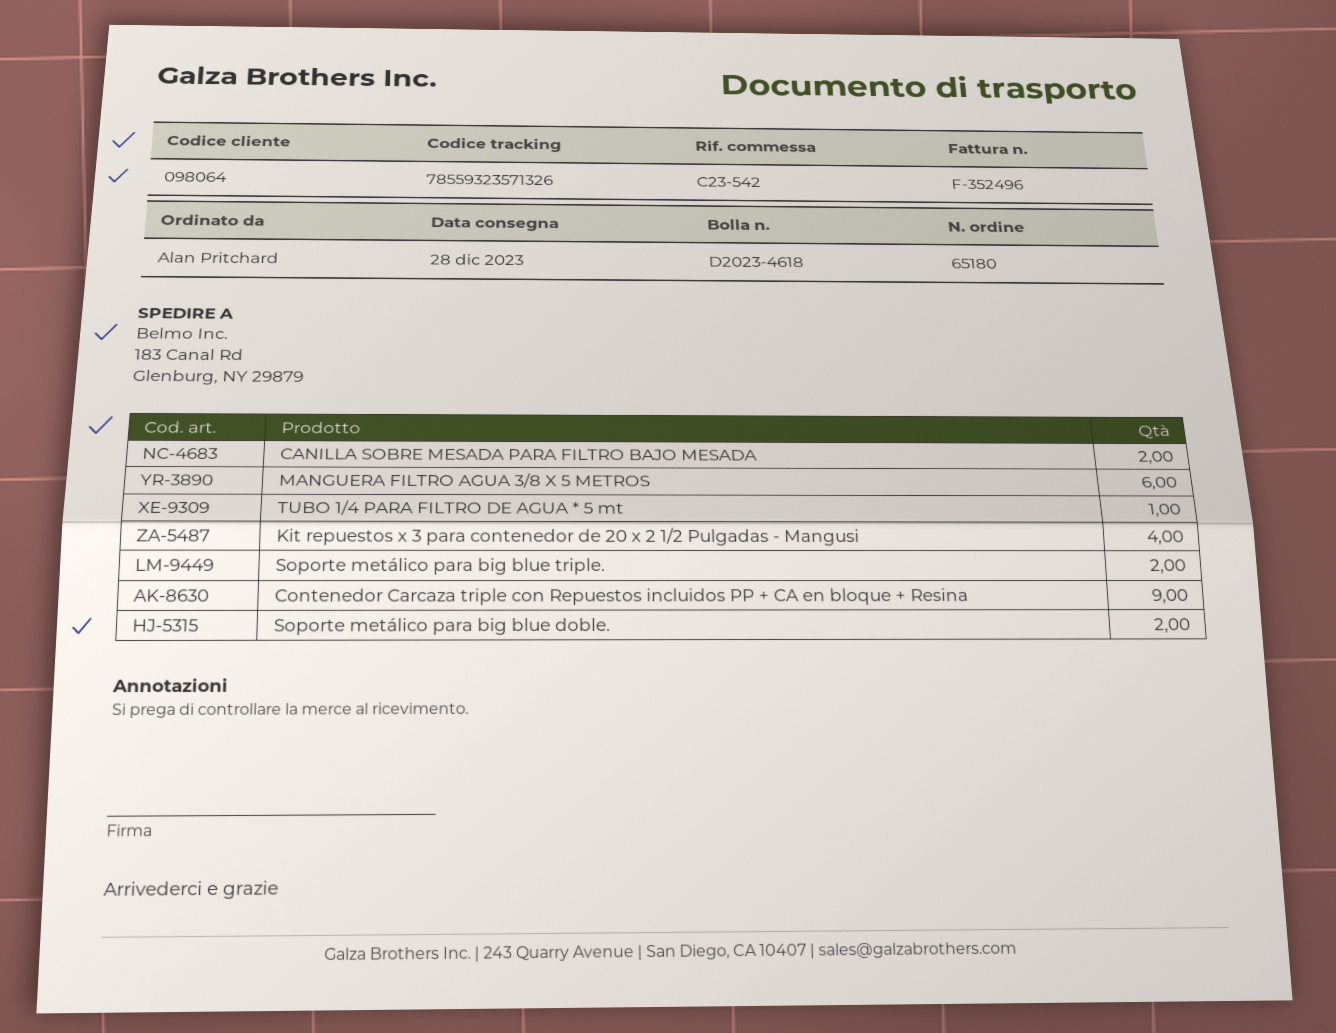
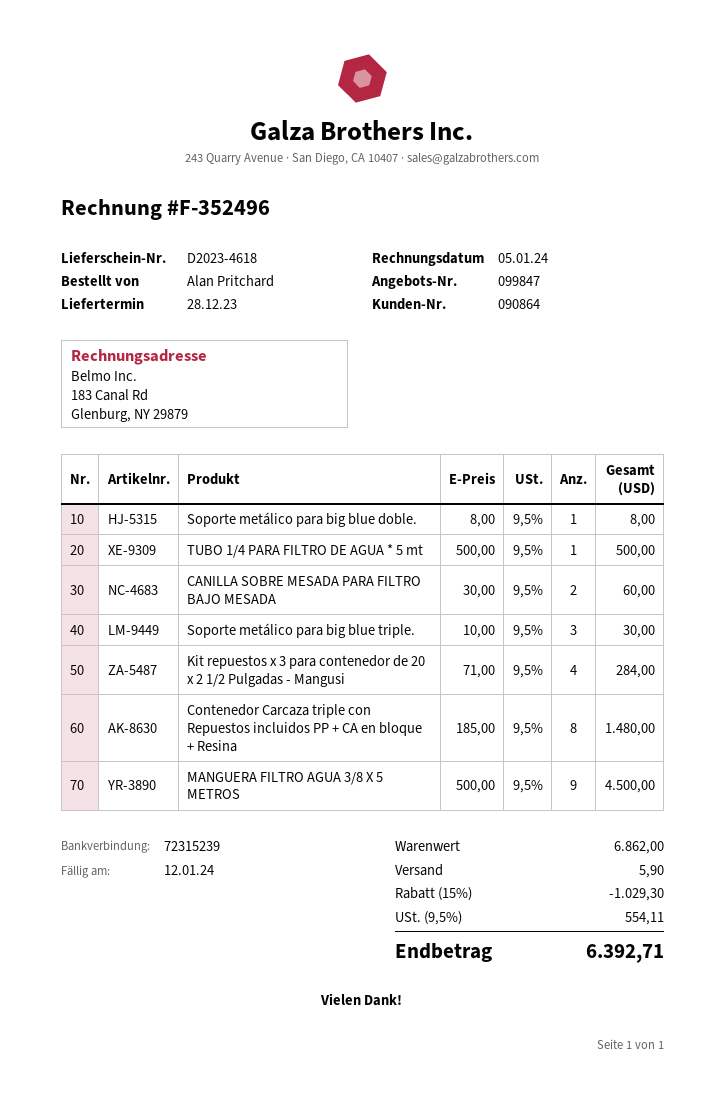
customer number: 098064 -> 090864
MANGUERA FILTRO AGUA 3/8 X 5 METROS: 6 -> 9
Soporte metálico para big blue triple.: 2 -> 3
Contenedor Carcaza triple con Repuestos incluidos PP + CA en bloque + Resina: 9 -> 8
Soporte metálico para big blue doble.: 2 -> 1

